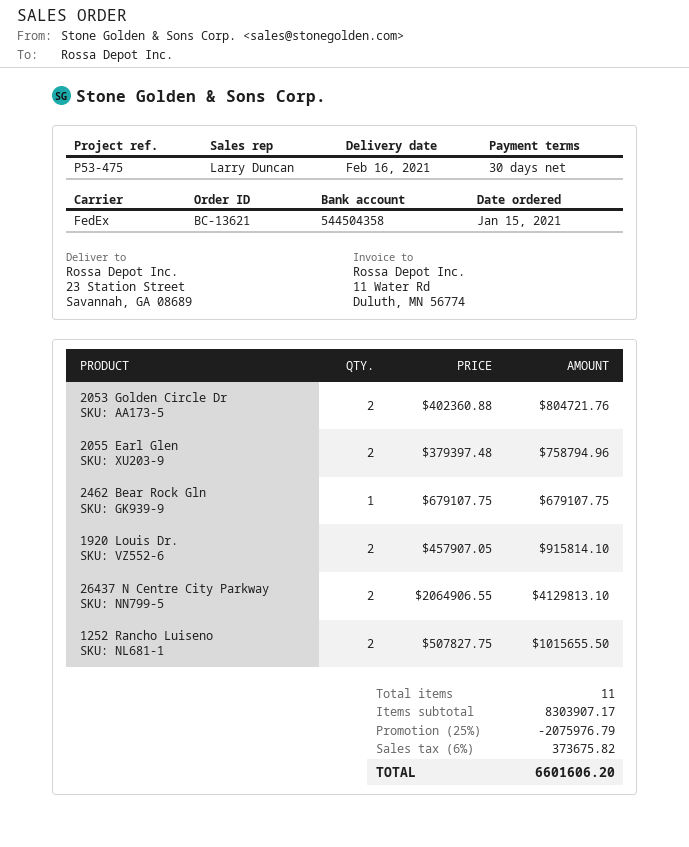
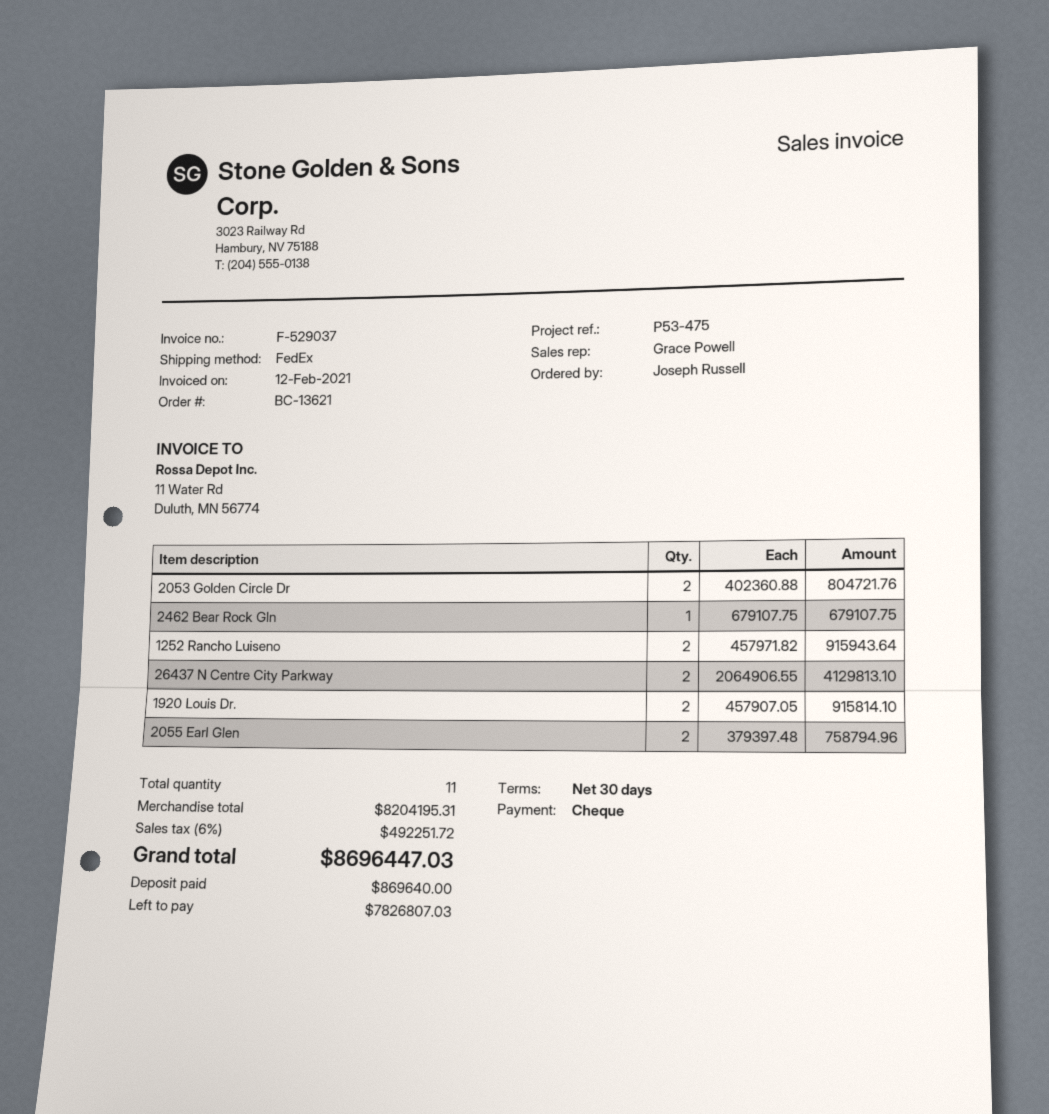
sales rep: Larry Duncan -> Grace Powell
1252 Rancho Luiseno: 2 x 507827.75 = 1015655.50 -> 2 x 457971.82 = 915943.64
subtotal: 8303907.17 -> 8204195.31
discount: 25% = 2075976.79 -> none
tax: 6% = 373675.82 -> 6% = 492251.72
total: 6601606.20 -> 8696447.03

